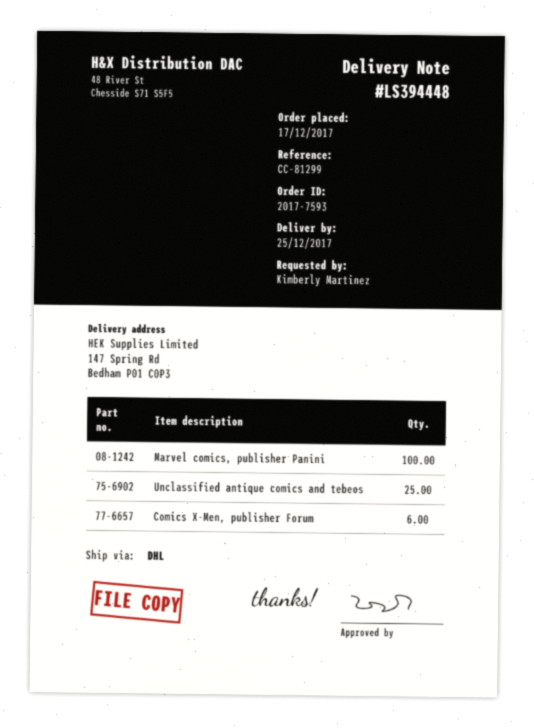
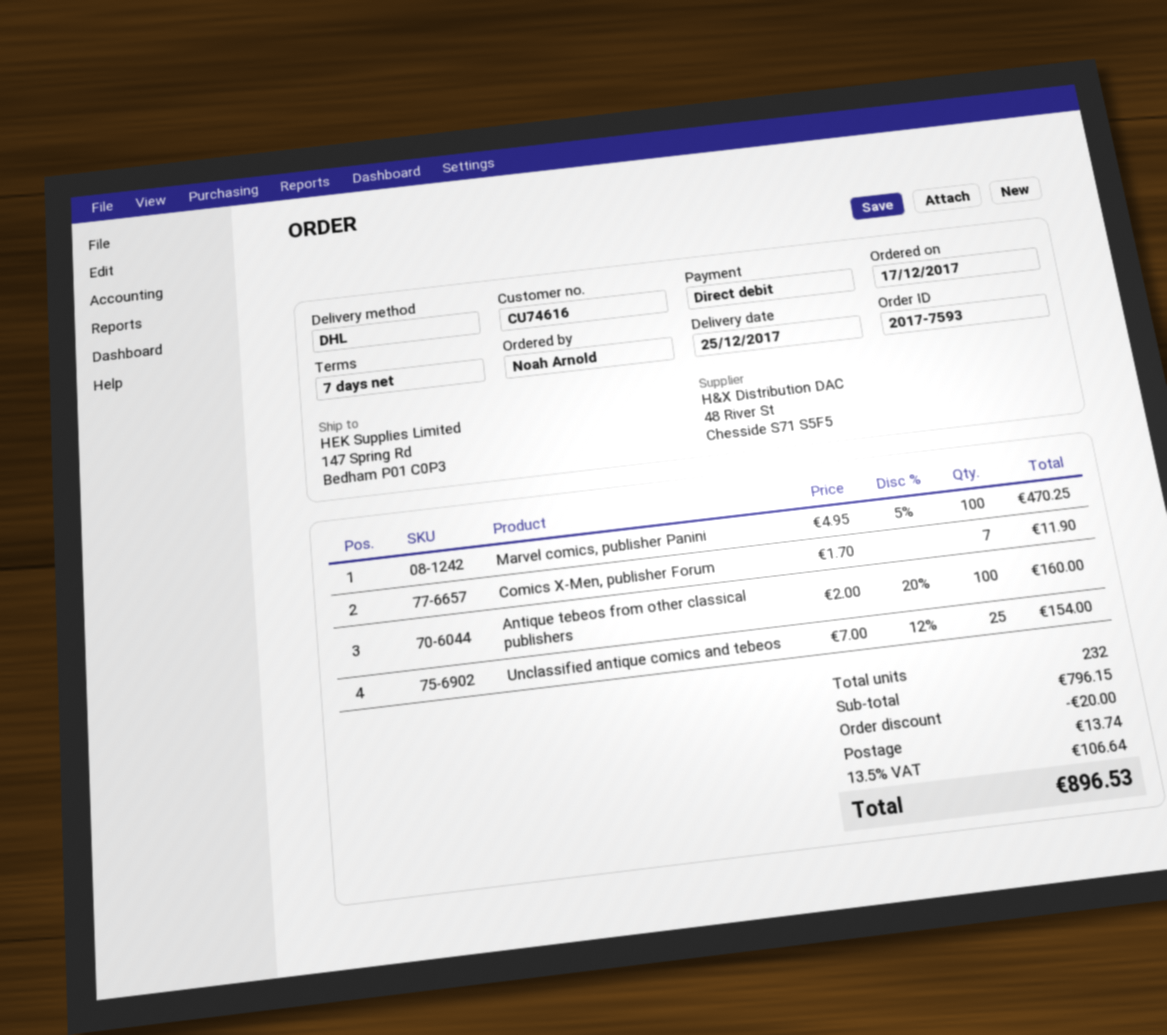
ordered by: Kimberly Martinez -> Noah Arnold
Comics X-Men, publisher Forum: 6 -> 7
Antique tebeos from other classical publishers: none -> 100

